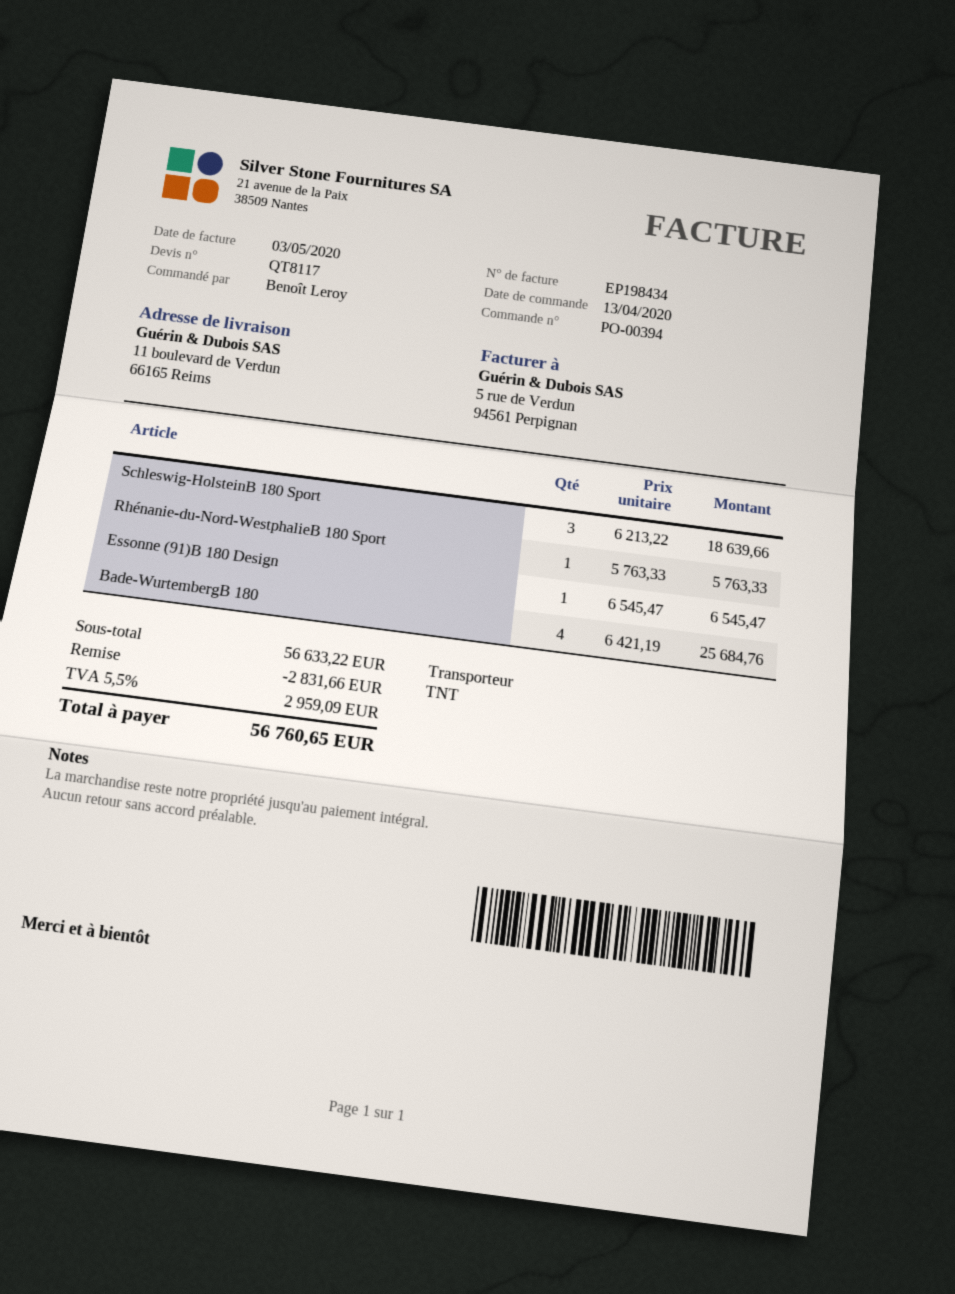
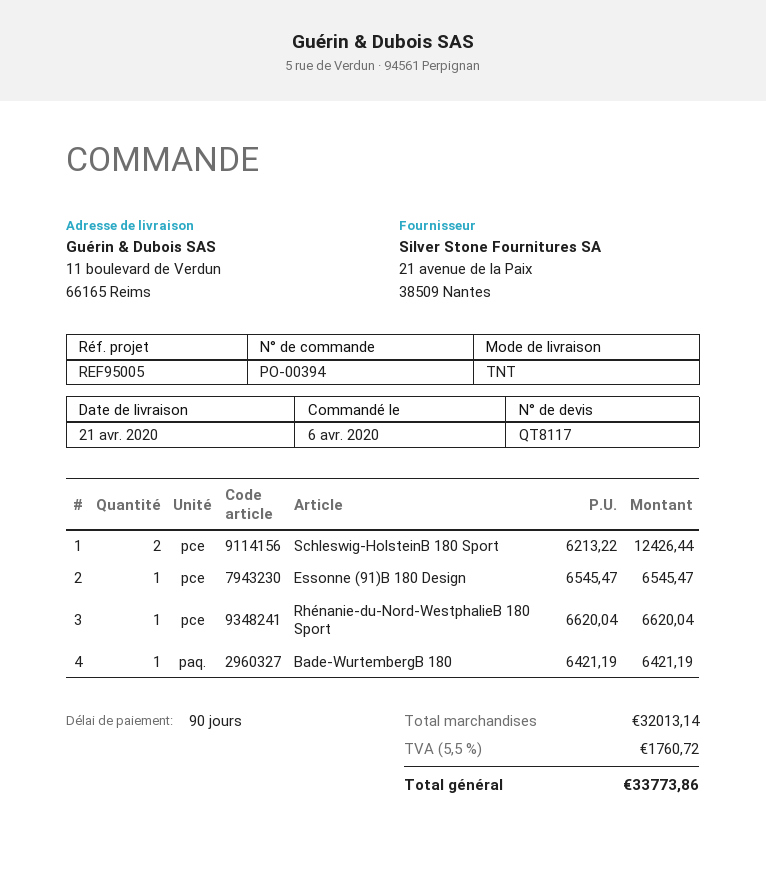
order date: 2020-04-13 -> 2020-04-06
Schleswig-HolsteinB 180 Sport: 3 x 6213.22 = 18639.66 -> 2 x 6213.22 = 12426.44
Rhénanie-du-Nord-WestphalieB 180 Sport: 1 x 5763.33 = 5763.33 -> 1 x 6620.04 = 6620.04
Bade-WurtembergB 180: 4 x 6421.19 = 25684.76 -> 1 x 6421.19 = 6421.19
subtotal: 56633.22 -> 32013.14
discount: 2831.66 -> none
tax: 5.5% = 2959.09 -> 5.5% = 1760.72
total: 56760.65 -> 33773.86

